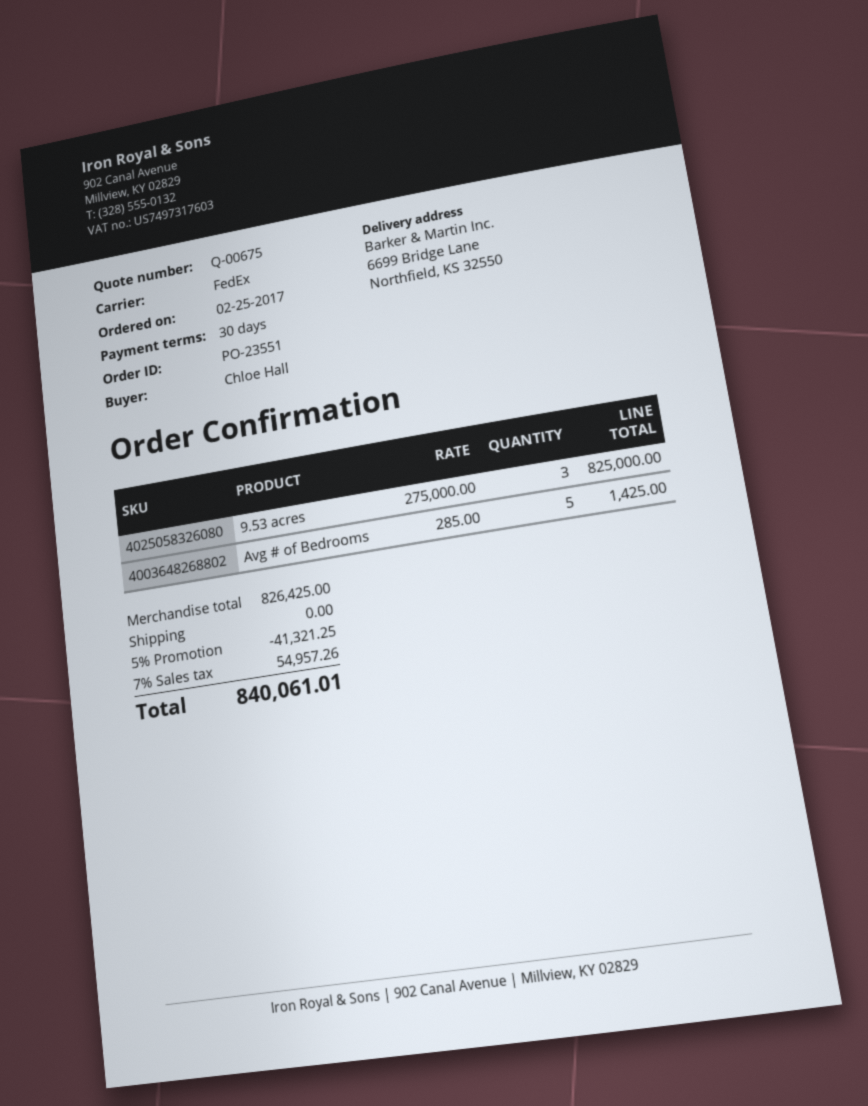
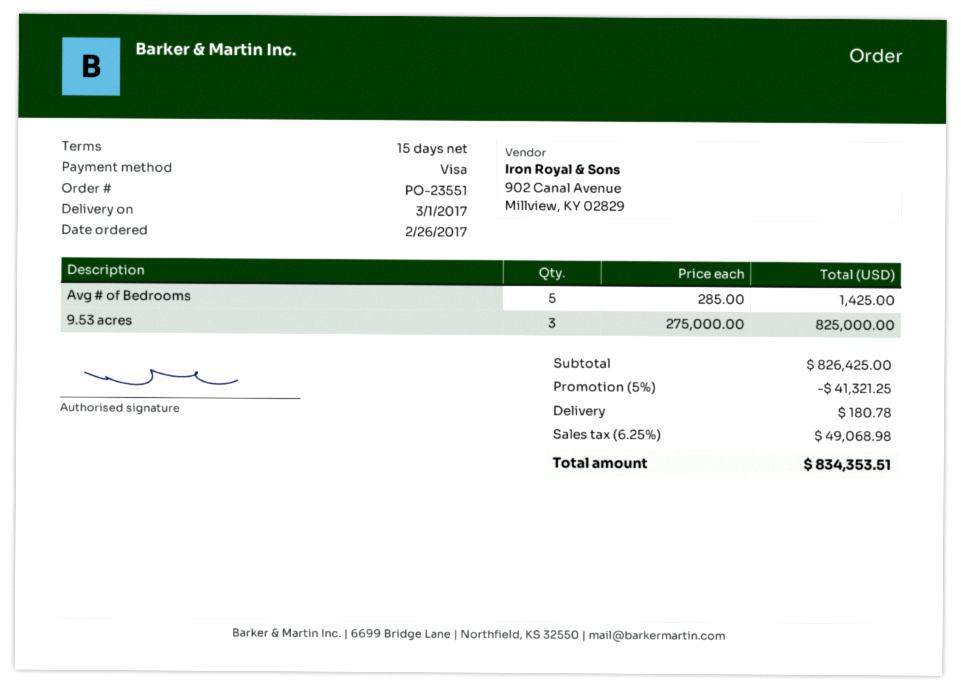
order date: 2017-02-25 -> 2017-02-26
payment terms: 30 days -> 15 days
shipping: 0.00 -> 180.78
tax: 7% = 54957.26 -> 6.25% = 49068.98
total: 840061.01 -> 834353.51

